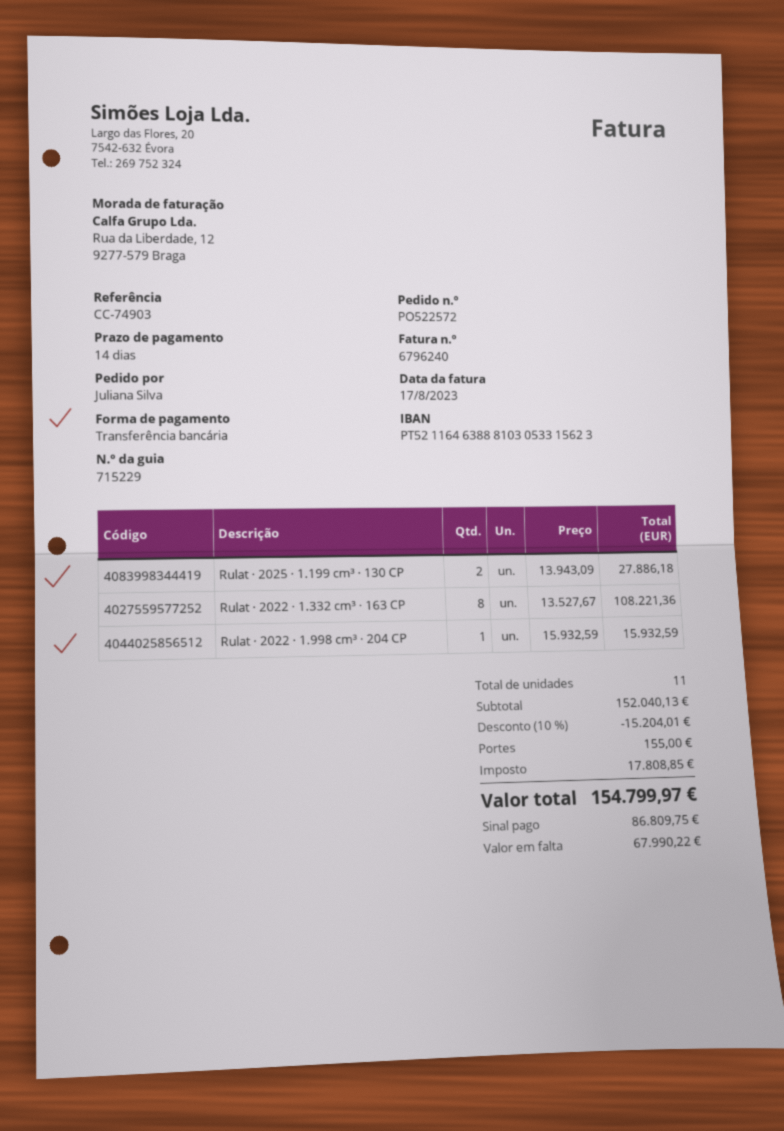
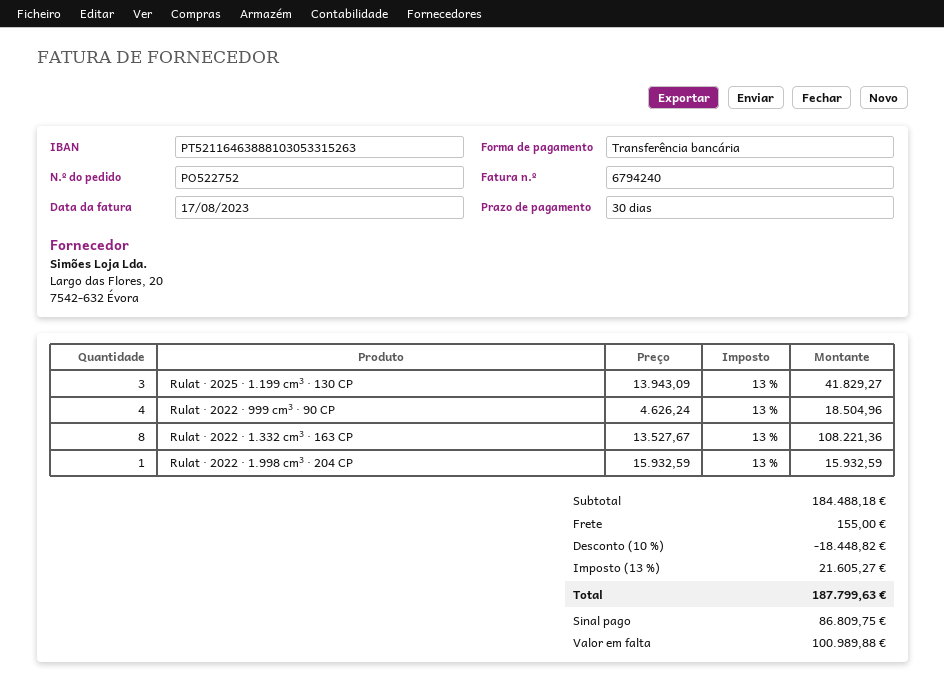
order number: PO522572 -> PO522752
invoice number: 6796240 -> 6794240
payment terms: 14 days -> 30 days
bank account: PT52116463888103053315623 -> PT52116463888103053315263
Rulat · 2025 · 1.199 cm³ · 130 CP: 2 x 13943.09 = 27886.18 -> 3 x 13943.09 = 41829.27
Rulat · 2022 · 999 cm³ · 90 CP: none -> 4 x 4626.24 = 18504.96
subtotal: 152040.13 -> 184488.18
discount: 10% = 15204.01 -> 10% = 18448.82
tax: 17808.85 -> 21605.27
total: 154799.97 -> 187799.63
balance: 67990.22 -> 100989.88

